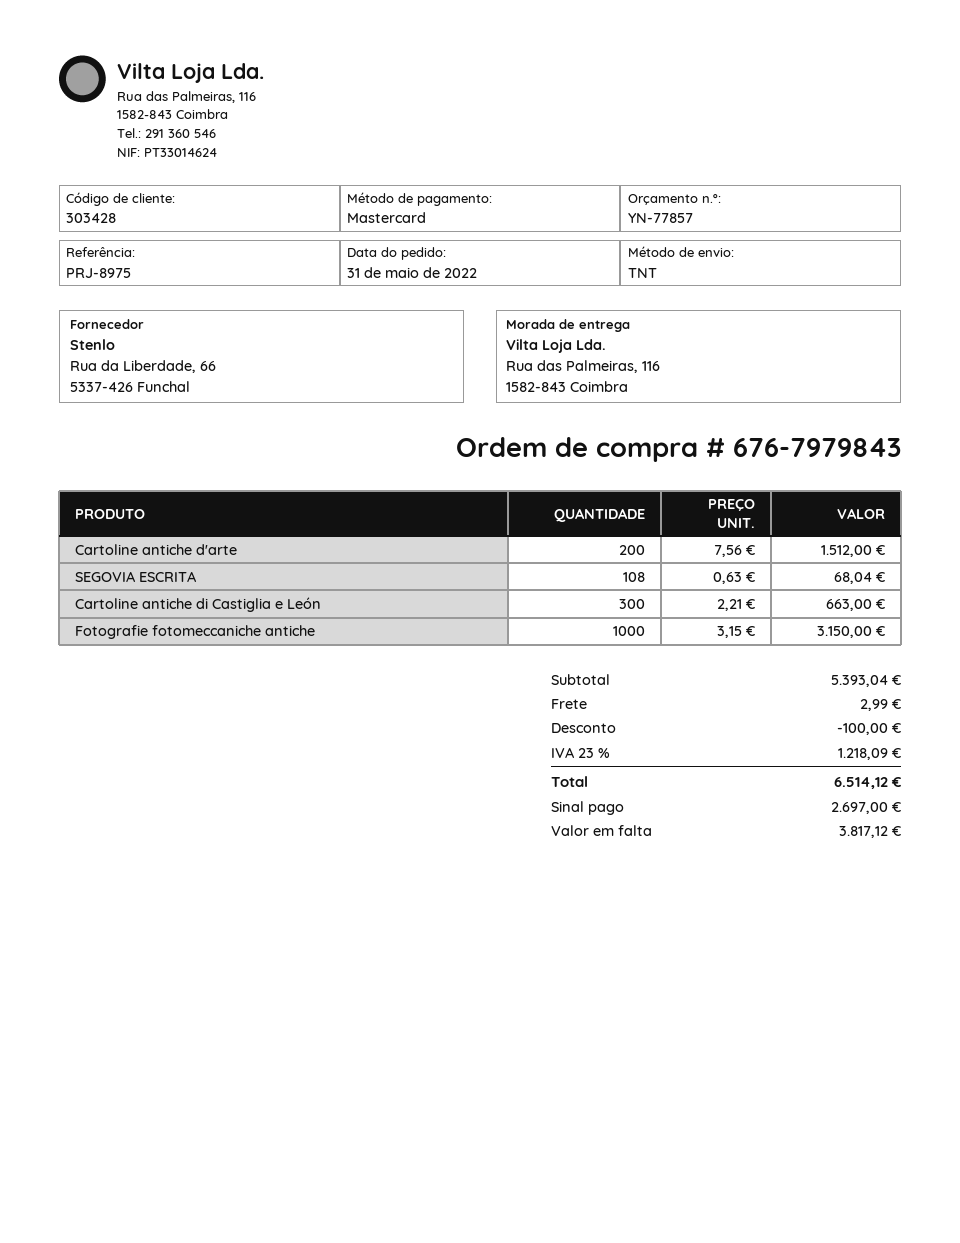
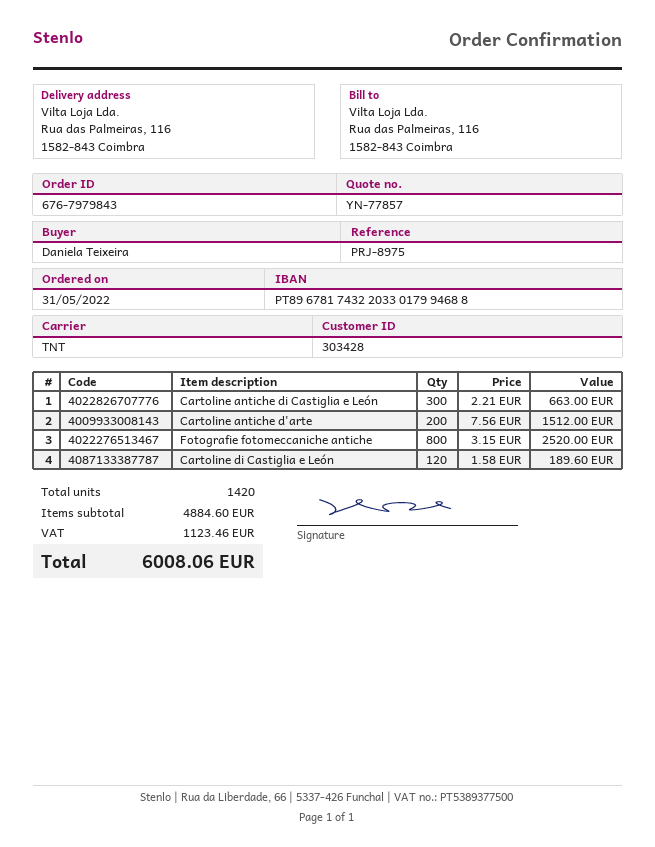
SEGOVIA ESCRITA: 108 x 0.63 = 68.04 -> none
Fotografie fotomeccaniche antiche: 1000 x 3.15 = 3150.00 -> 800 x 3.15 = 2520.00
Cartoline di Castiglia e León: none -> 120 x 1.58 = 189.60
subtotal: 5393.04 -> 4884.60
discount: 100.00 -> none
shipping: 2.99 -> none
tax: 1218.09 -> 1123.46
total: 6514.12 -> 6008.06

